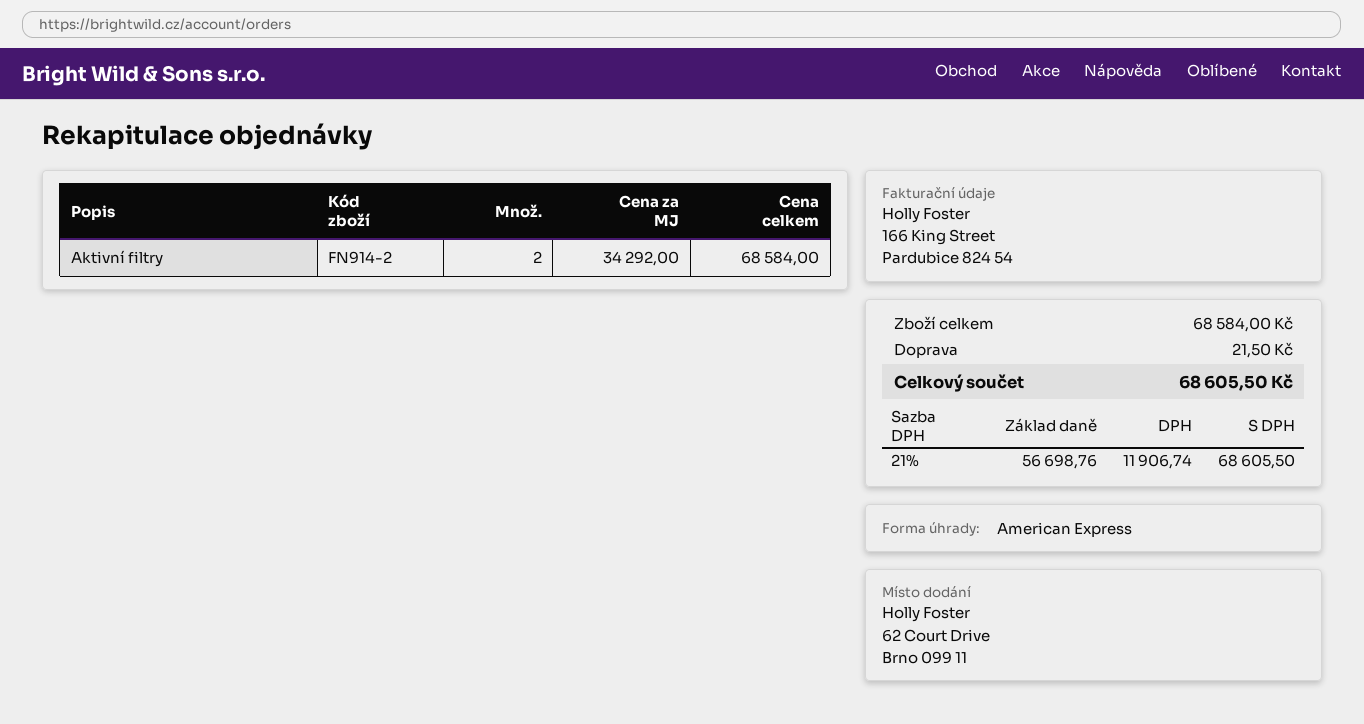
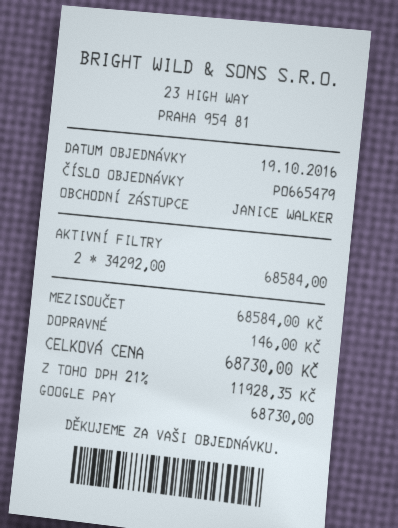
payment method: American Express -> Google Pay
shipping: 21.50 -> 146.00
tax: 21% = 11906.74 -> 21% = 11928.35
total: 68605.50 -> 68730.00

